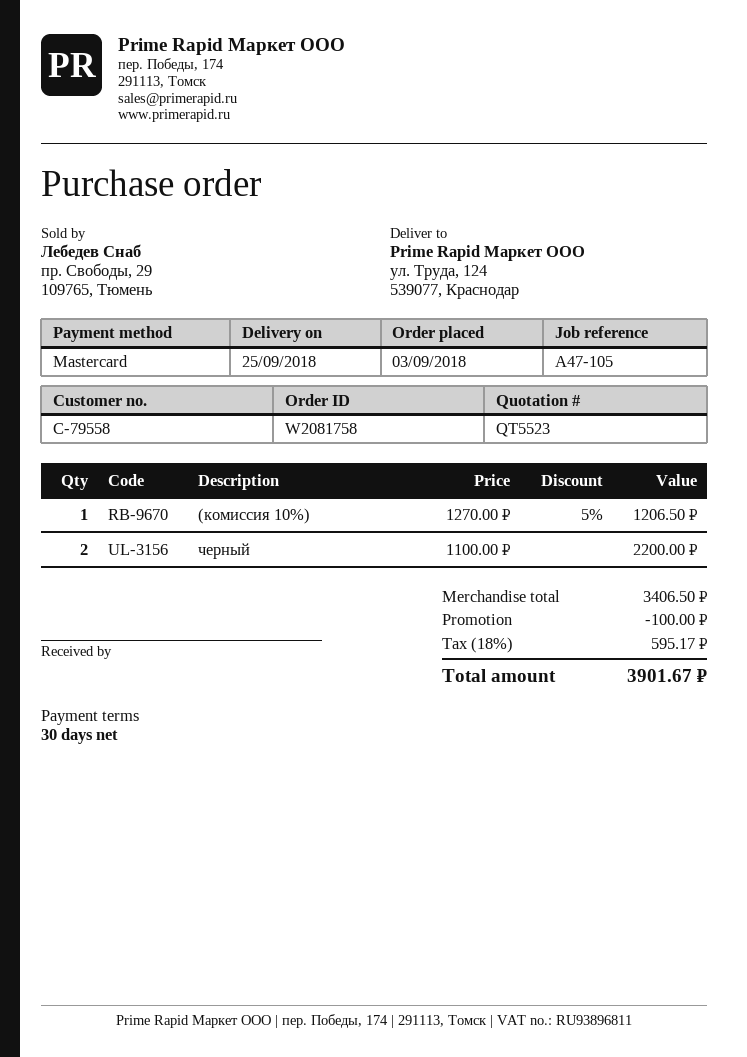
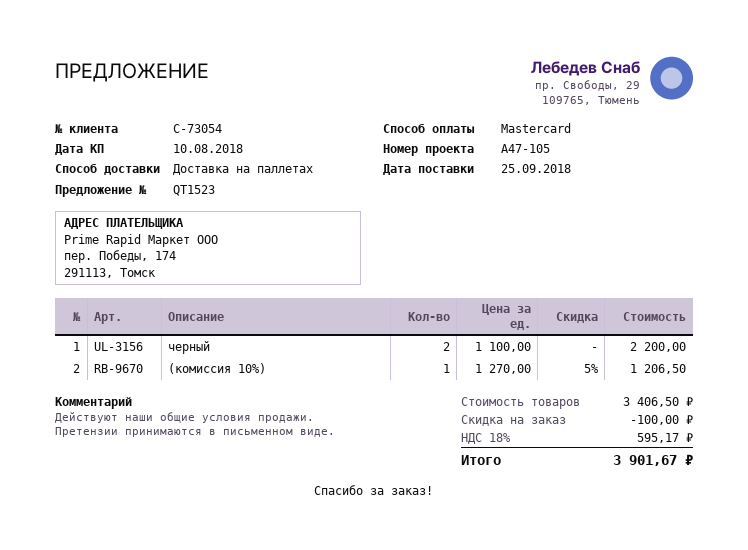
quote number: QT5523 -> QT1523
customer number: C-79558 -> C-73054

